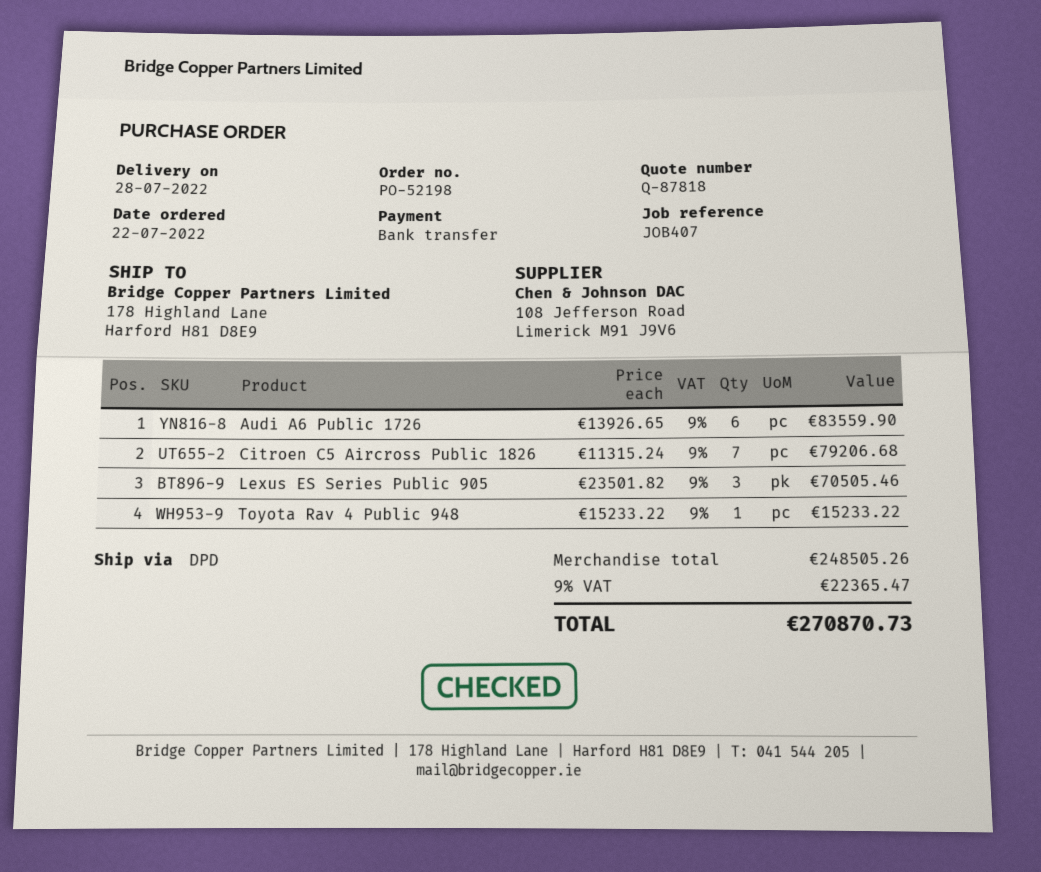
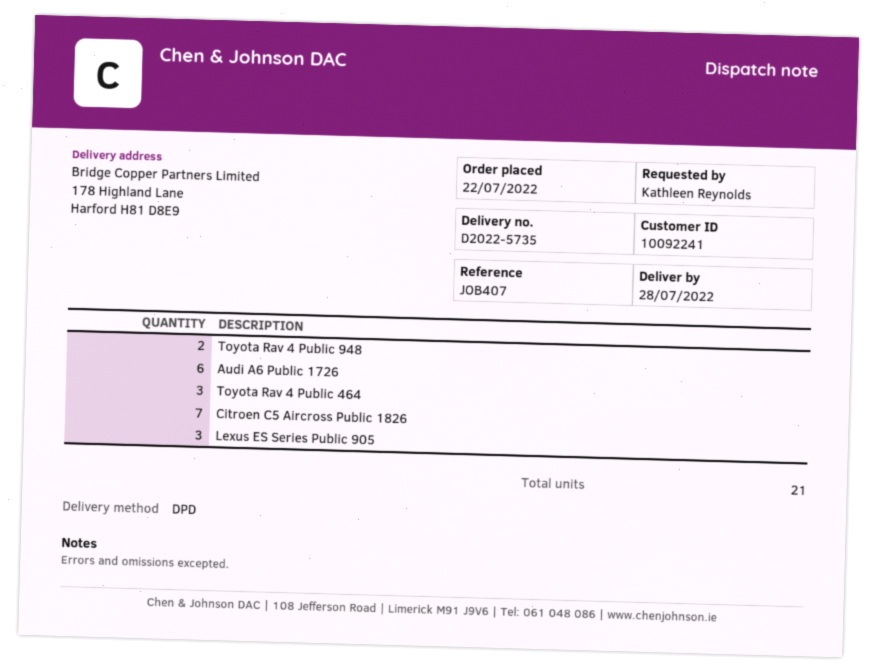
Toyota Rav 4 Public 948: 1 -> 2
Toyota Rav 4 Public 464: none -> 3

